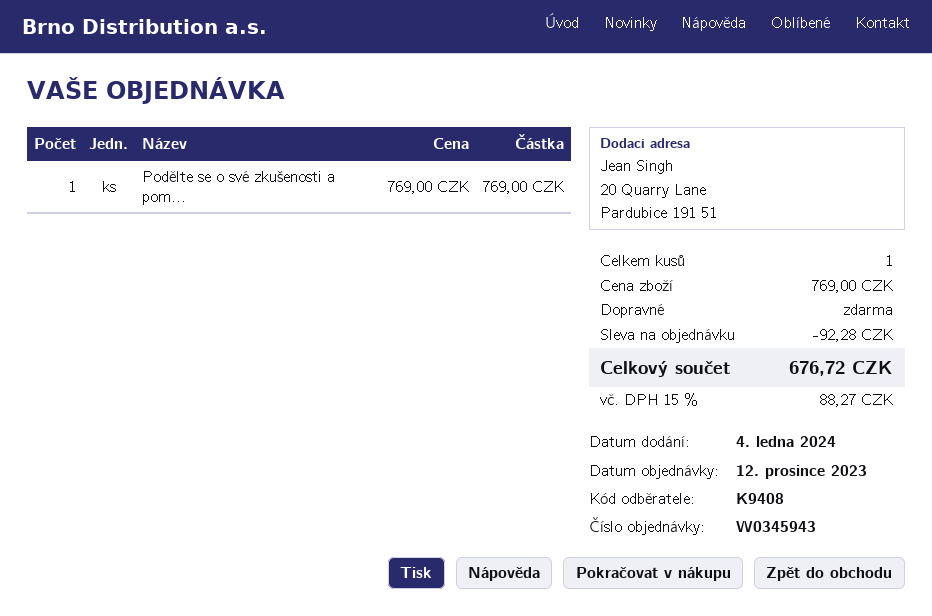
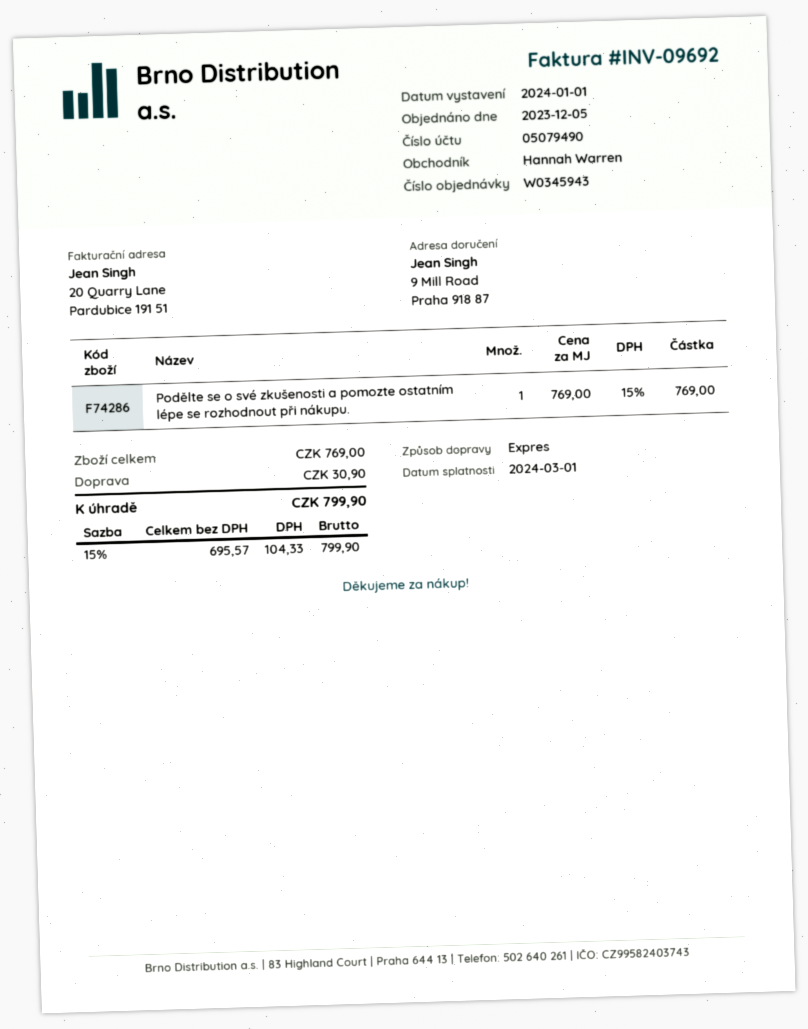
order date: 2023-12-12 -> 2023-12-05
ship to: 20 Quarry Lane, Pardubice 191 51 -> 9 Mill Road, Praha 918 87
discount: 92.28 -> none
shipping: 0.00 -> 30.90
tax: 15% = 88.27 -> 15% = 104.33
total: 676.72 -> 799.90

